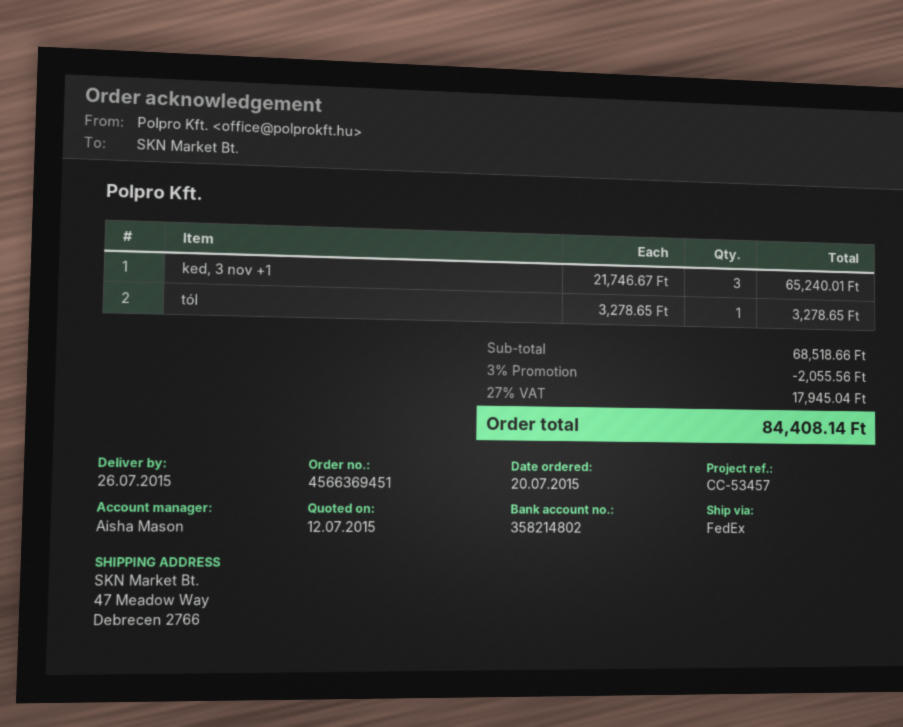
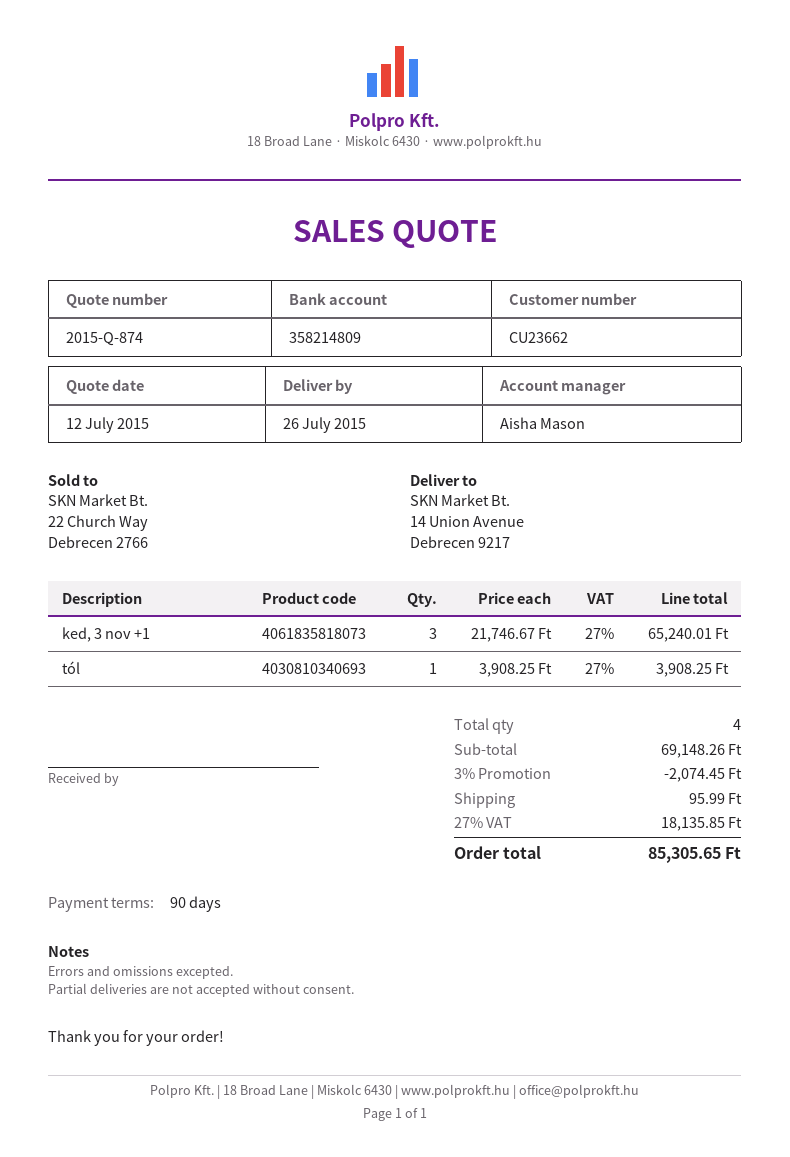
bank account: 358214802 -> 358214809
ship to: 47 Meadow Way, Debrecen 2766 -> 14 Union Avenue, Debrecen 9217
tól: 1 x 3278.65 = 3278.65 -> 1 x 3908.25 = 3908.25
subtotal: 68518.66 -> 69148.26
discount: 3% = 2055.56 -> 3% = 2074.45
shipping: none -> 95.99
tax: 27% = 17945.04 -> 27% = 18135.85
total: 84408.14 -> 85305.65

